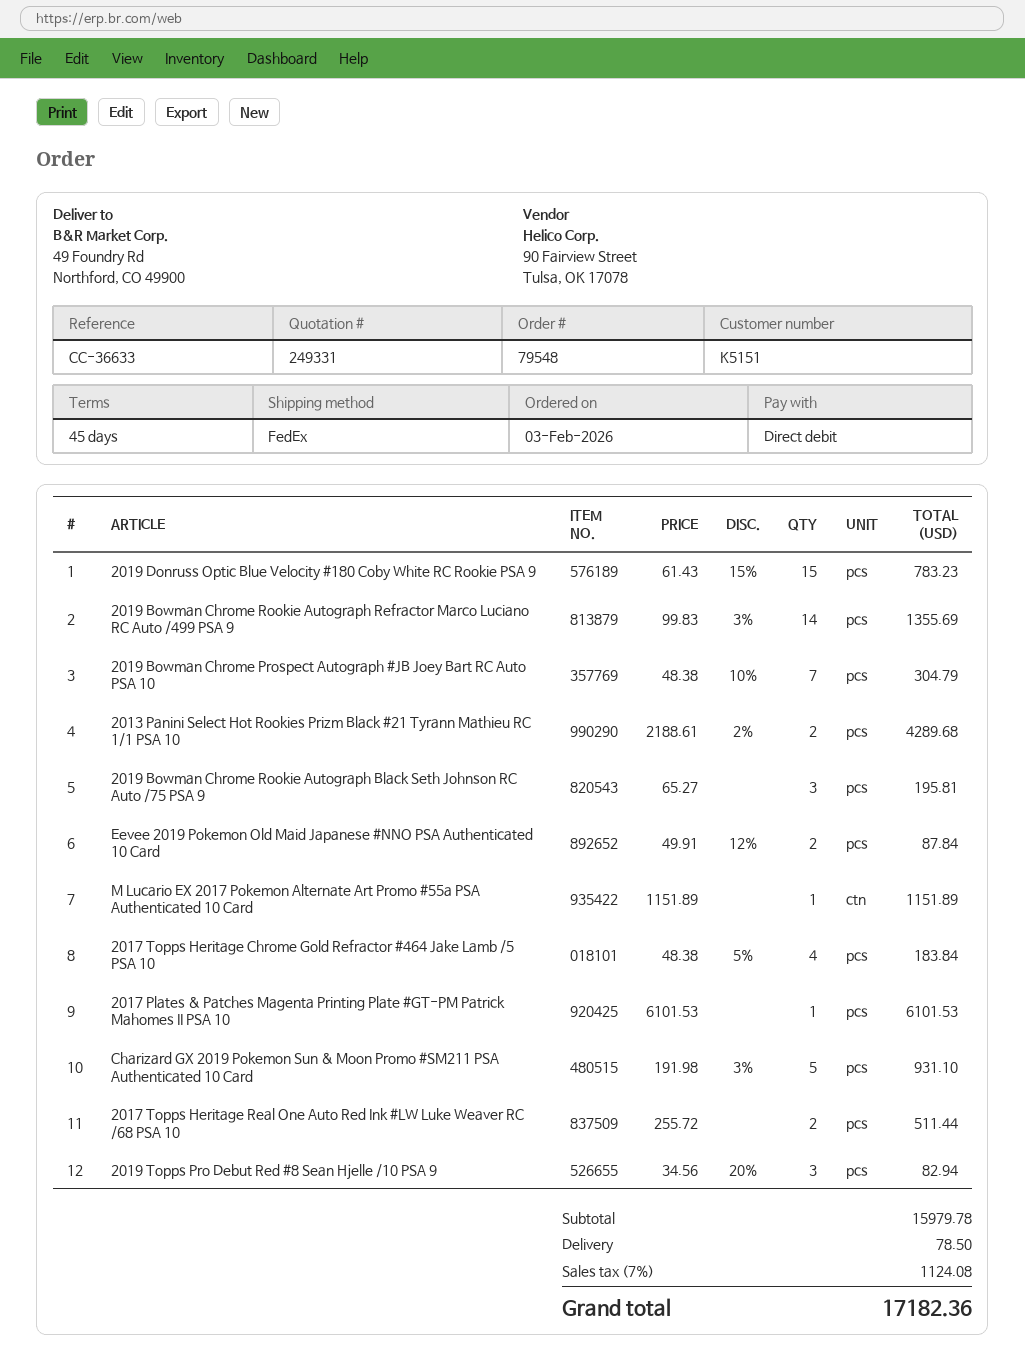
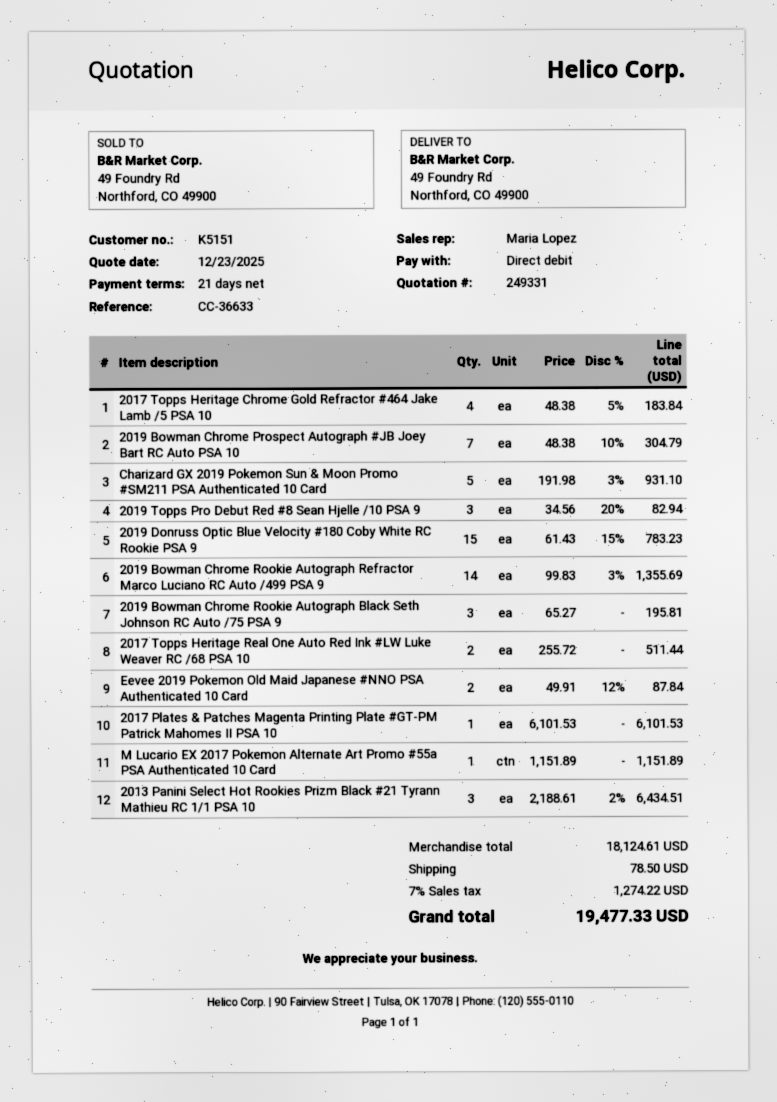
payment terms: 45 days -> 21 days
2013 Panini Select Hot Rookies Prizm Black #21 Tyrann Mathieu RC 1/1 PSA 10: 2 x 2188.61 - 2% = 4289.68 -> 3 x 2188.61 - 2% = 6434.51
subtotal: 15979.78 -> 18124.61
tax: 7% = 1124.08 -> 7% = 1274.22
total: 17182.36 -> 19477.33

